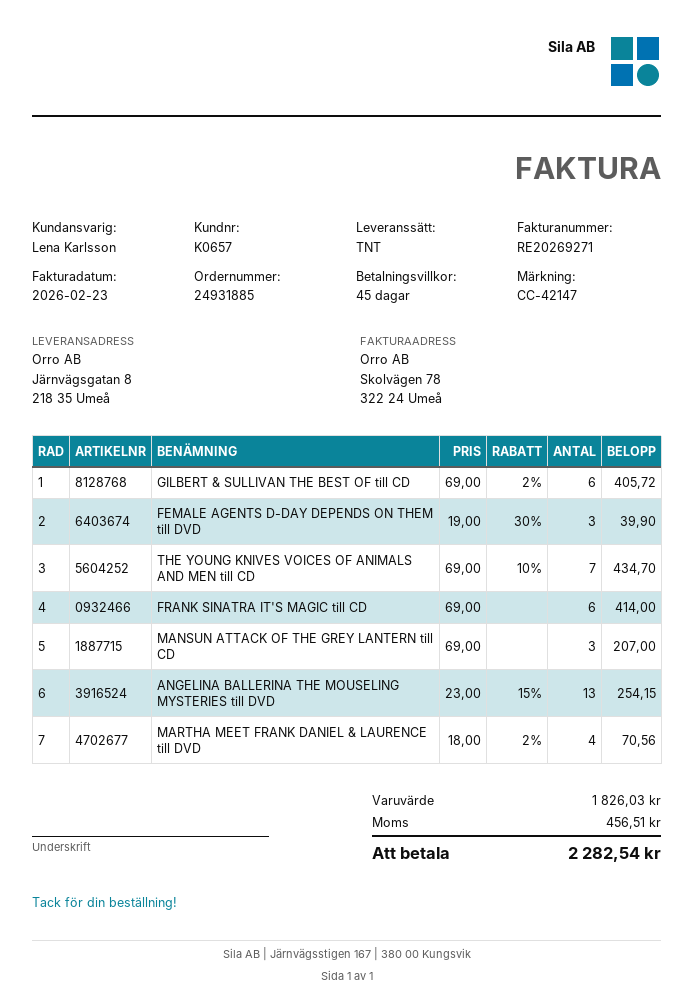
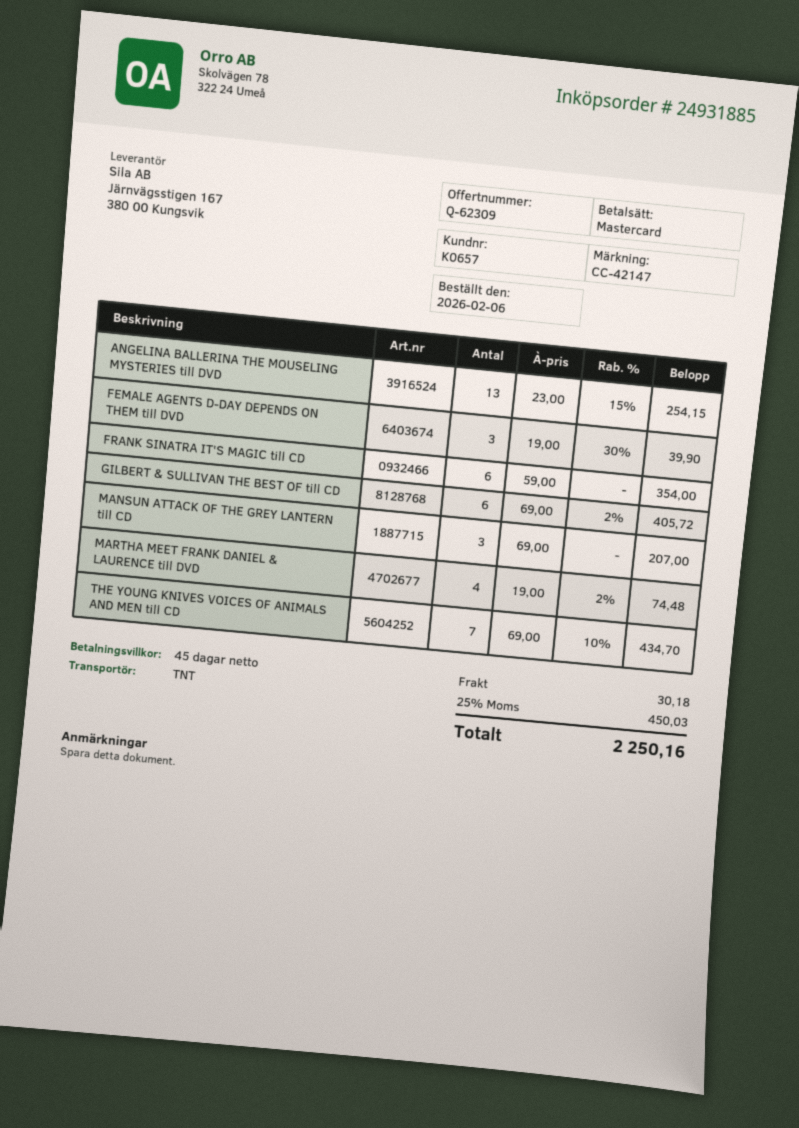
FRANK SINATRA IT'S MAGIC till CD: 6 x 69.00 = 414.00 -> 6 x 59.00 = 354.00
MARTHA MEET FRANK DANIEL & LAURENCE till DVD: 4 x 18.00 - 2% = 70.56 -> 4 x 19.00 - 2% = 74.48
shipping: none -> 30.18
tax: 456.51 -> 450.03
total: 2282.54 -> 2250.16

